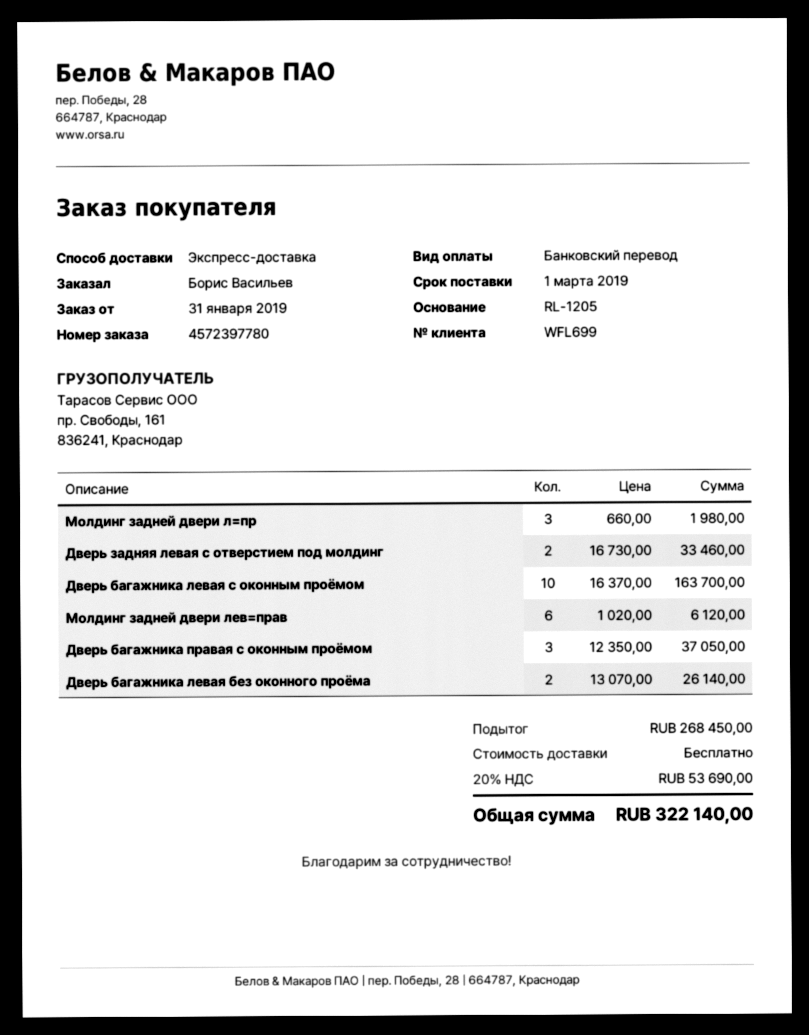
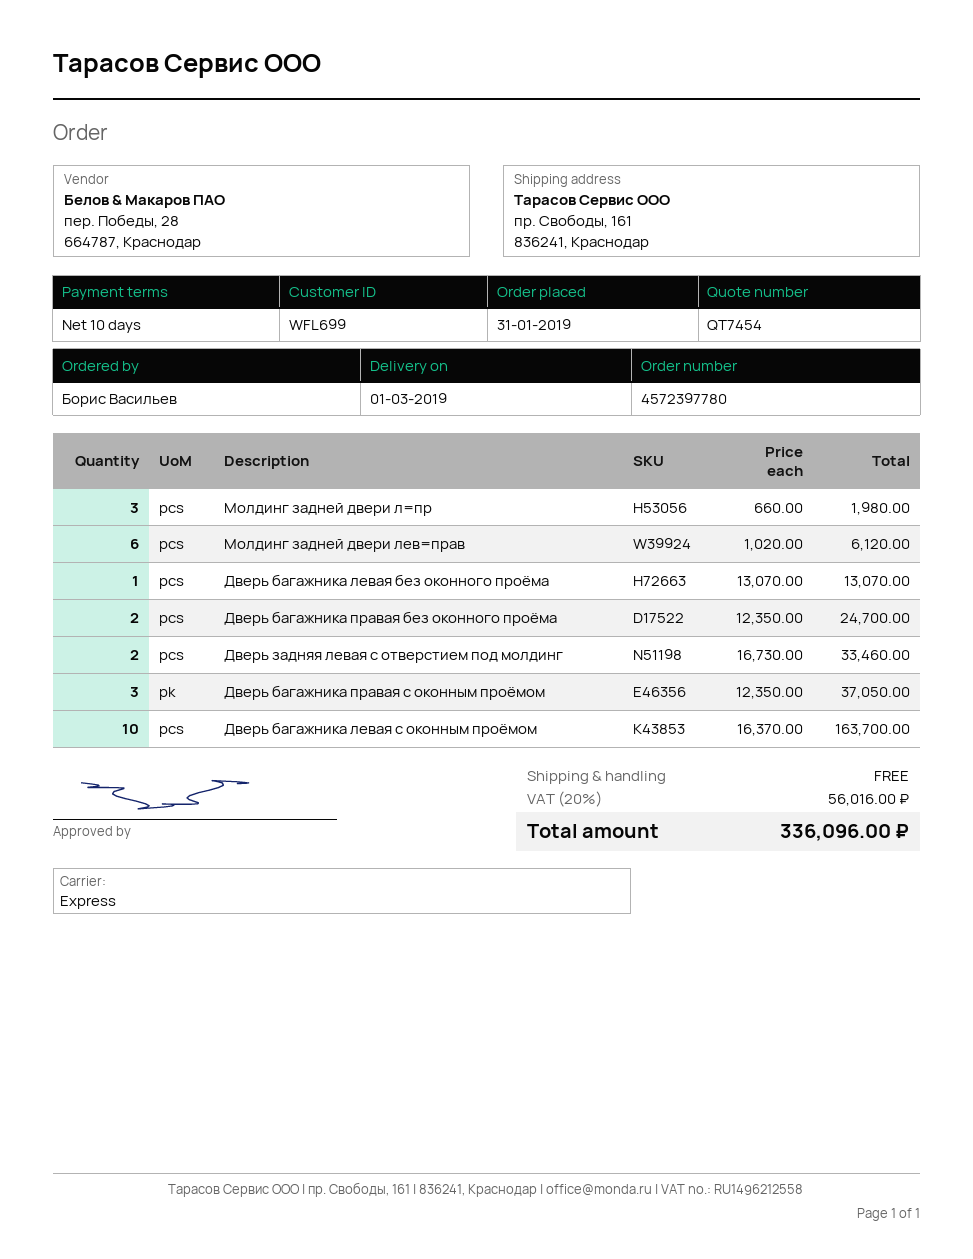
Дверь багажника левая без оконного проёма: 2 x 13070.00 = 26140.00 -> 1 x 13070.00 = 13070.00
Дверь багажника правая без оконного проёма: none -> 2 x 12350.00 = 24700.00
tax: 20% = 53690.00 -> 20% = 56016.00
total: 322140.00 -> 336096.00

